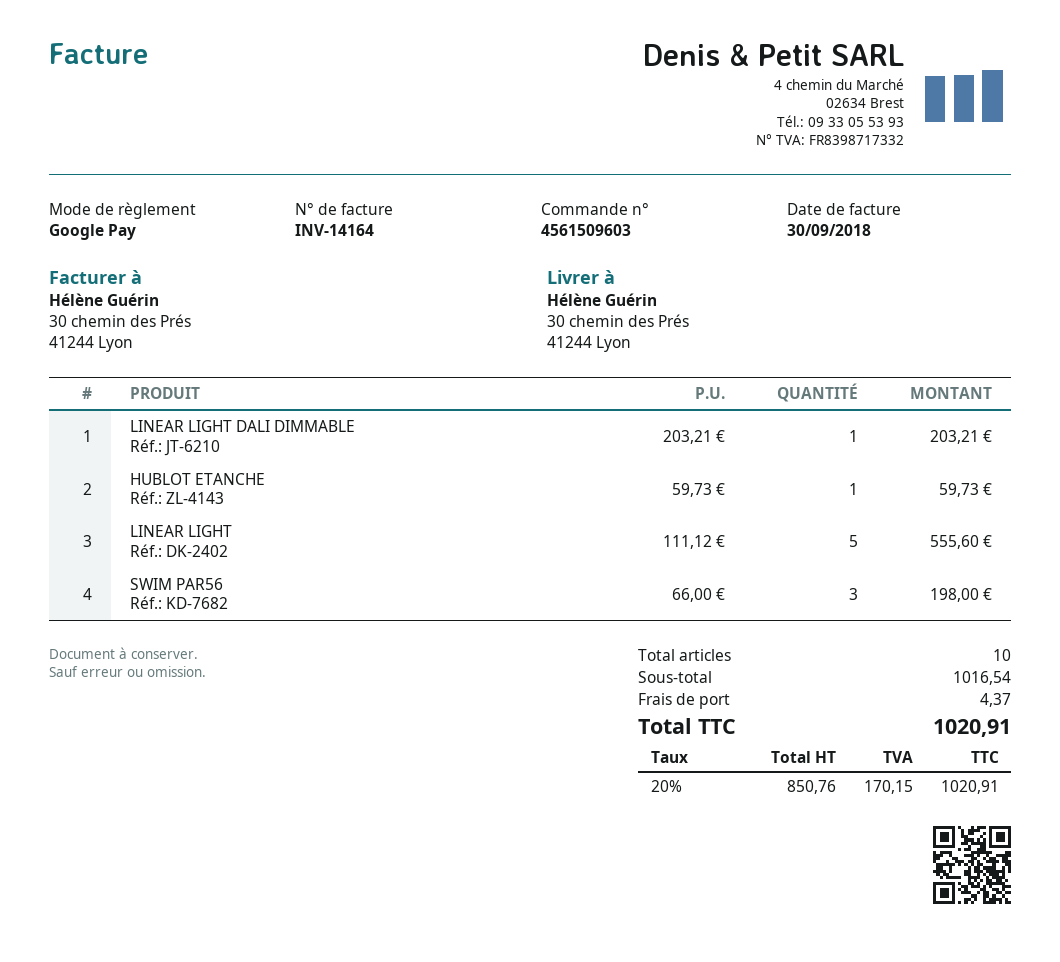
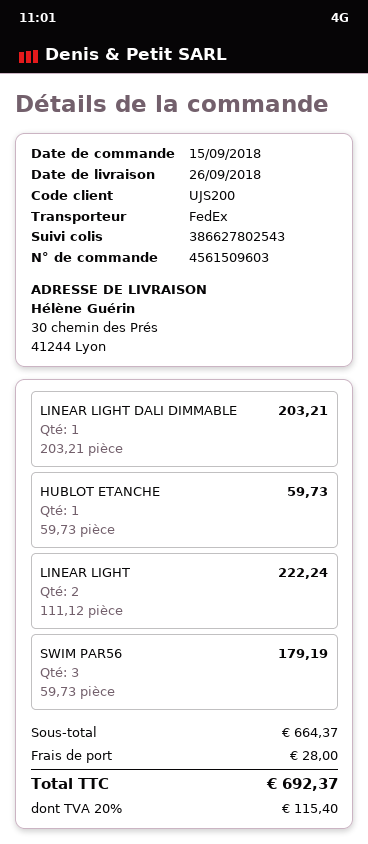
LINEAR LIGHT: 5 x 111.12 = 555.60 -> 2 x 111.12 = 222.24
SWIM PAR56: 3 x 66.00 = 198.00 -> 3 x 59.73 = 179.19
subtotal: 1016.54 -> 664.37
shipping: 4.37 -> 28.00
tax: 20% = 170.15 -> 20% = 115.40
total: 1020.91 -> 692.37

